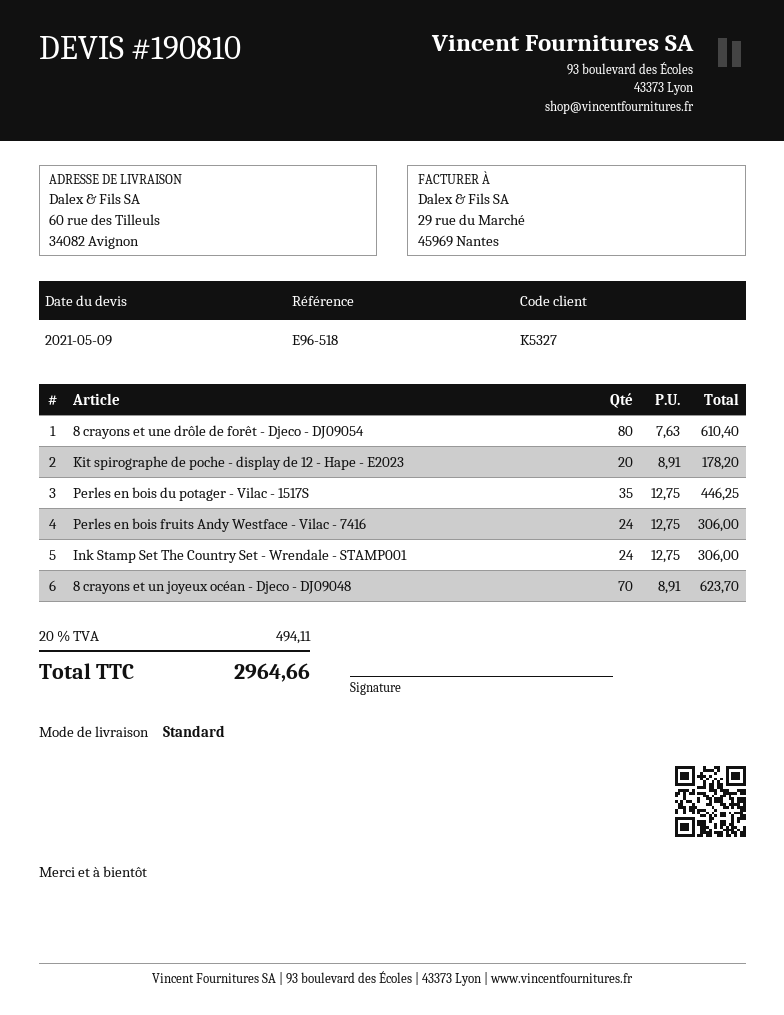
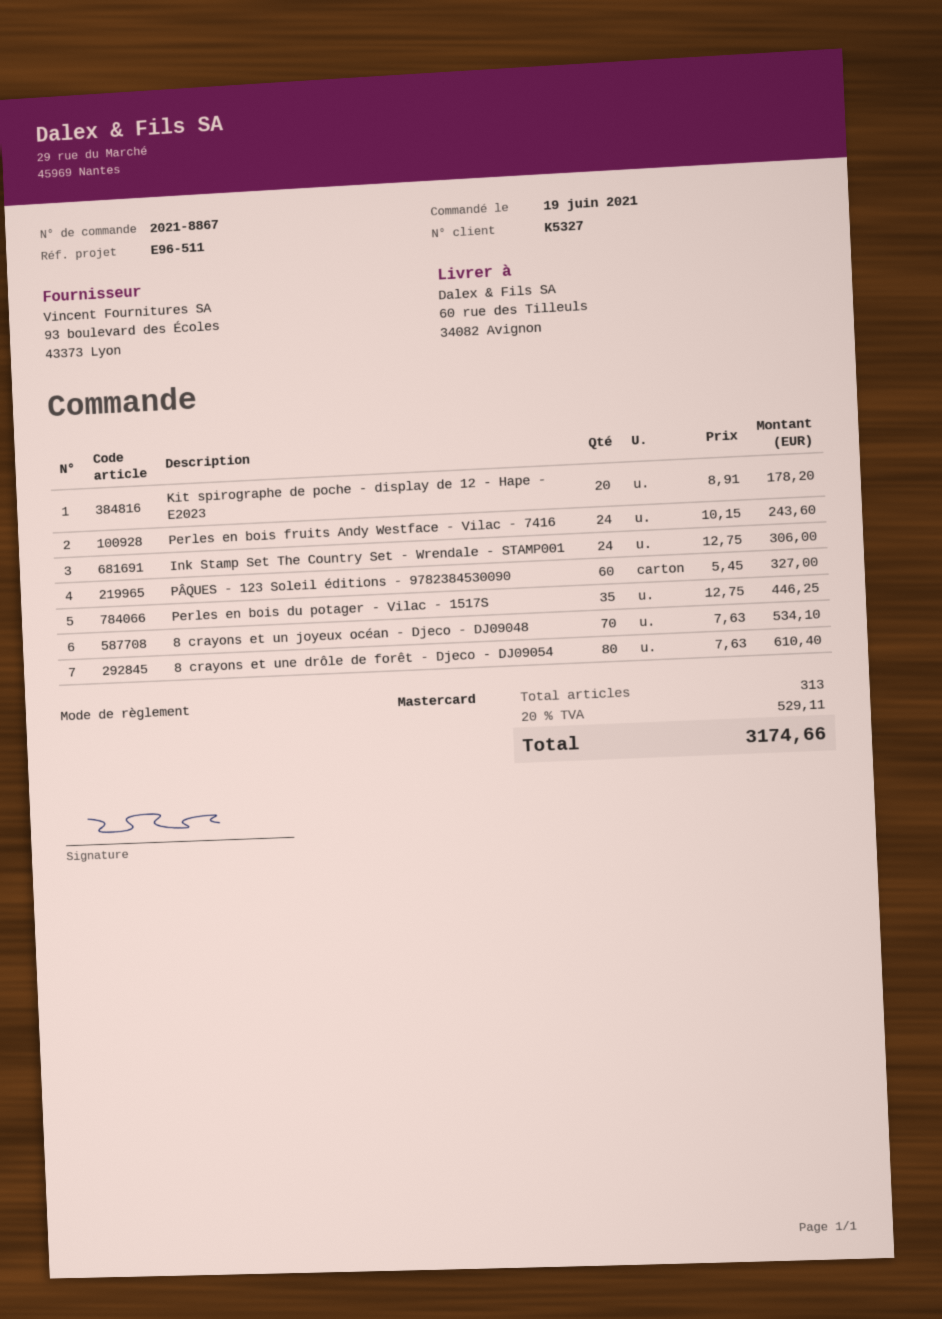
reference: E96-518 -> E96-511
Perles en bois fruits Andy Westface - Vilac - 7416: 24 x 12.75 = 306.00 -> 24 x 10.15 = 243.60
8 crayons et un joyeux océan - Djeco - DJ09048: 70 x 8.91 = 623.70 -> 70 x 7.63 = 534.10
PÂQUES - 123 Soleil éditions - 9782384530090: none -> 60 x 5.45 = 327.00
tax: 20% = 494.11 -> 20% = 529.11
total: 2964.66 -> 3174.66

